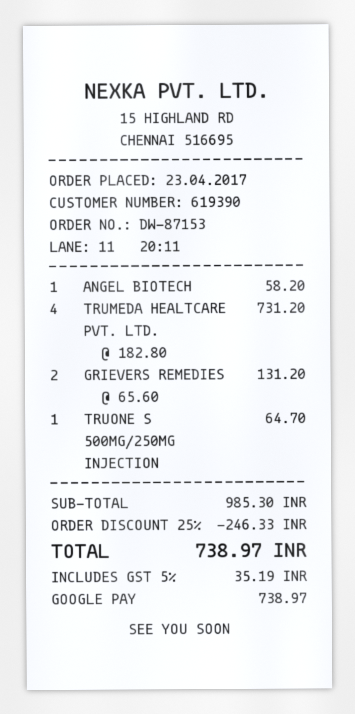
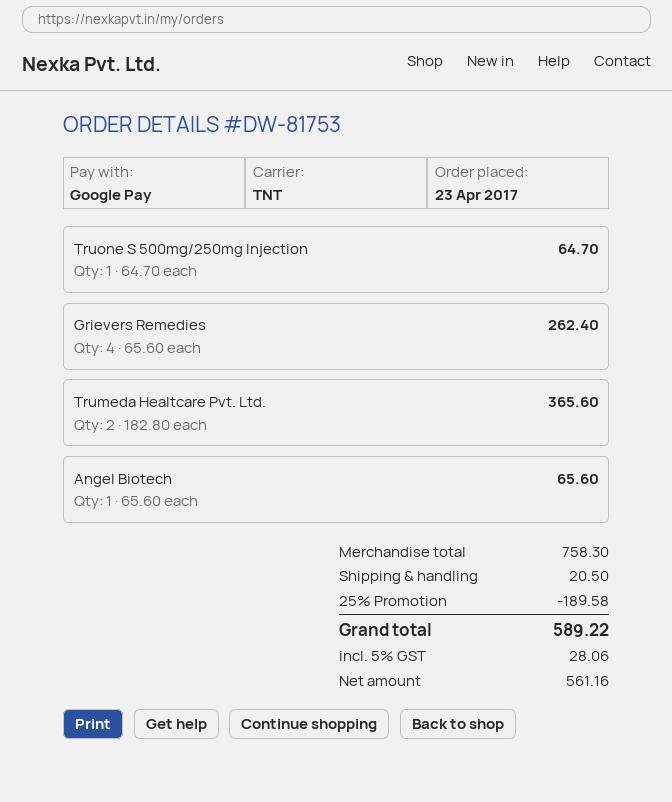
order number: DW-87153 -> DW-81753
ANGEL BIOTECH: 1 x 58.20 = 58.20 -> 1 x 65.60 = 65.60
TRUMEDA HEALTCARE PVT. LTD.: 4 x 182.80 = 731.20 -> 2 x 182.80 = 365.60
GRIEVERS REMEDIES: 2 x 65.60 = 131.20 -> 4 x 65.60 = 262.40
subtotal: 985.30 -> 758.30
discount: 25% = 246.33 -> 25% = 189.58
shipping: none -> 20.50
tax: 5% = 35.19 -> 5% = 28.06
total: 738.97 -> 589.22

